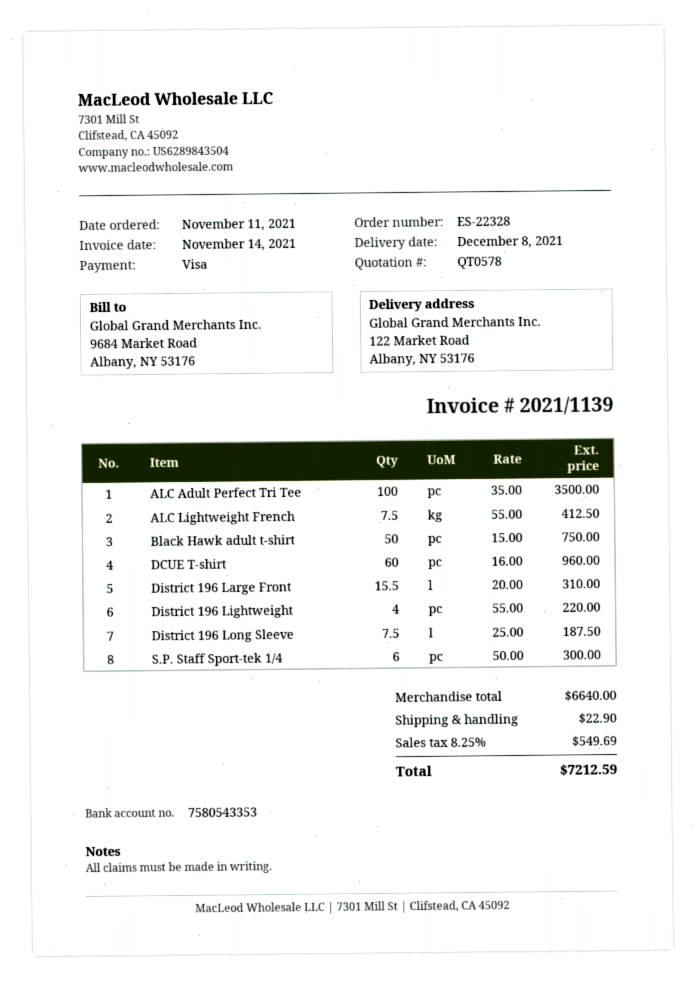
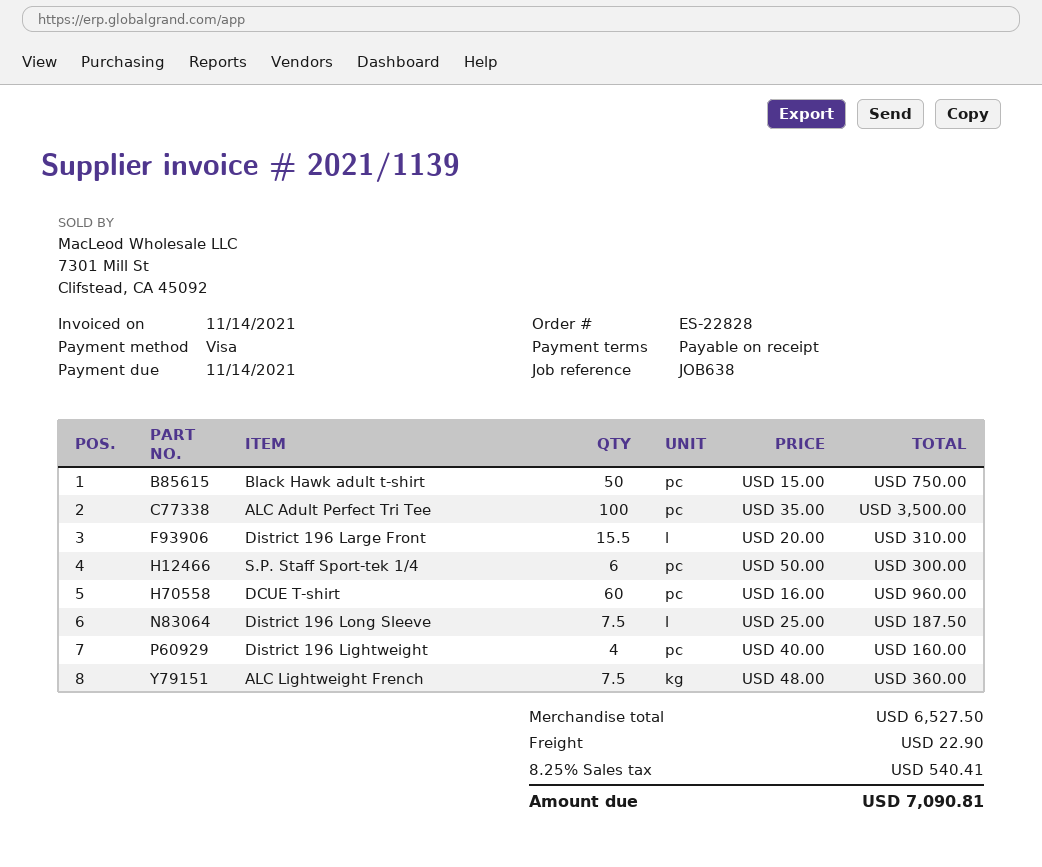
order number: ES-22328 -> ES-22828
ALC Lightweight French: 7.5 x 55.00 = 412.50 -> 7.5 x 48.00 = 360.00
District 196 Lightweight: 4 x 55.00 = 220.00 -> 4 x 40.00 = 160.00
subtotal: 6640.00 -> 6527.50
tax: 8.25% = 549.69 -> 8.25% = 540.41
total: 7212.59 -> 7090.81

